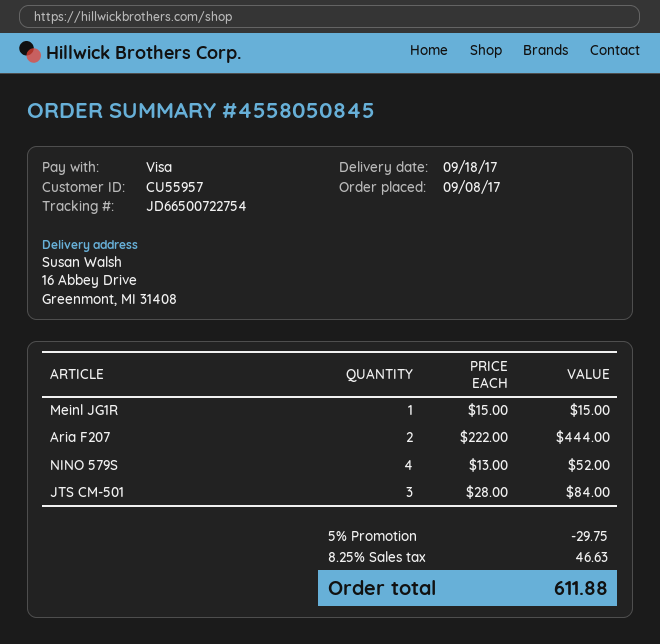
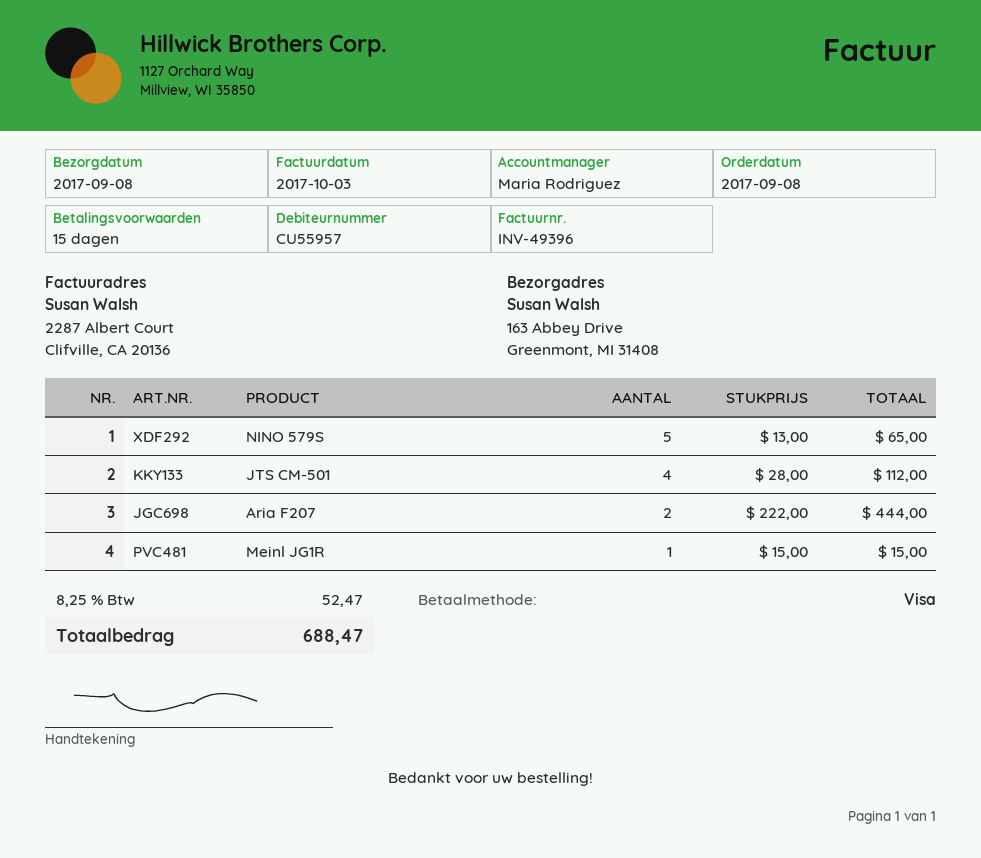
delivery date: 2017-09-18 -> 2017-09-08
ship to: 16 Abbey Drive, Greenmont, MI 31408 -> 163 Abbey Drive, Greenmont, MI 31408
NINO 579S: 4 x 13.00 = 52.00 -> 5 x 13.00 = 65.00
JTS CM-501: 3 x 28.00 = 84.00 -> 4 x 28.00 = 112.00
discount: 5% = 29.75 -> none
tax: 8.25% = 46.63 -> 8.25% = 52.47
total: 611.88 -> 688.47

